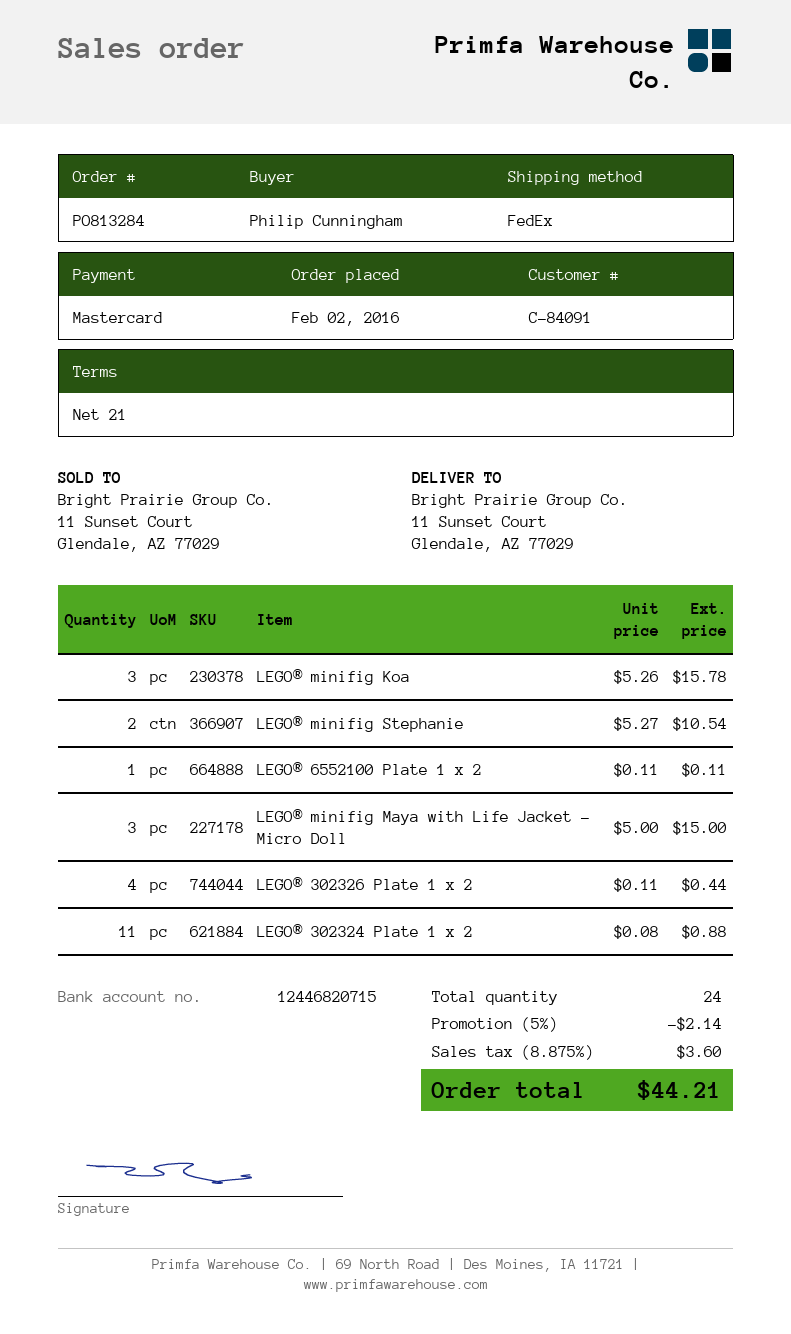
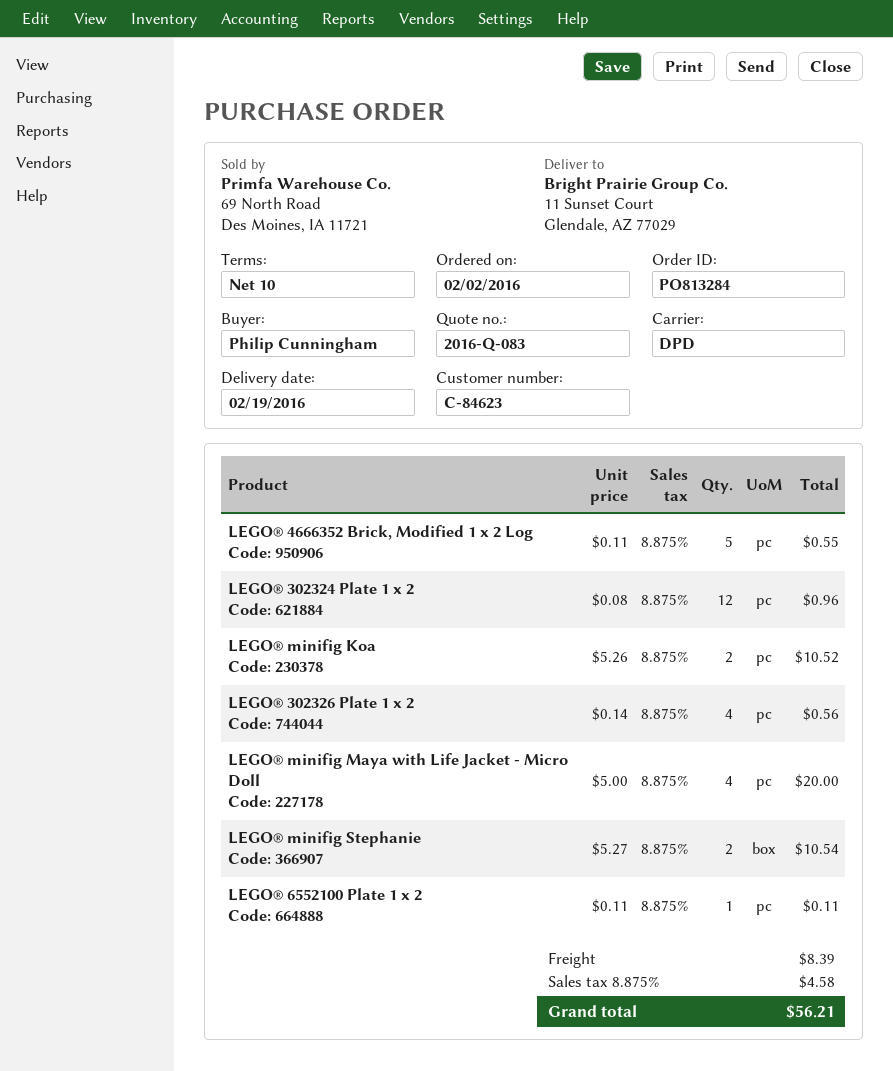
payment terms: 21 days -> 10 days
customer number: C-84091 -> C-84623
shipping method: FedEx -> DPD
LEGO® minifig Koa: 3 x 5.26 = 15.78 -> 2 x 5.26 = 10.52
LEGO® minifig Maya with Life Jacket - Micro Doll: 3 x 5.00 = 15.00 -> 4 x 5.00 = 20.00
LEGO® 302326 Plate 1 x 2: 4 x 0.11 = 0.44 -> 4 x 0.14 = 0.56
LEGO® 302324 Plate 1 x 2: 11 x 0.08 = 0.88 -> 12 x 0.08 = 0.96
LEGO® 4666352 Brick, Modified 1 x 2 Log: none -> 5 x 0.11 = 0.55
discount: 5% = 2.14 -> none
shipping: none -> 8.39
tax: 8.875% = 3.60 -> 8.875% = 4.58
total: 44.21 -> 56.21

